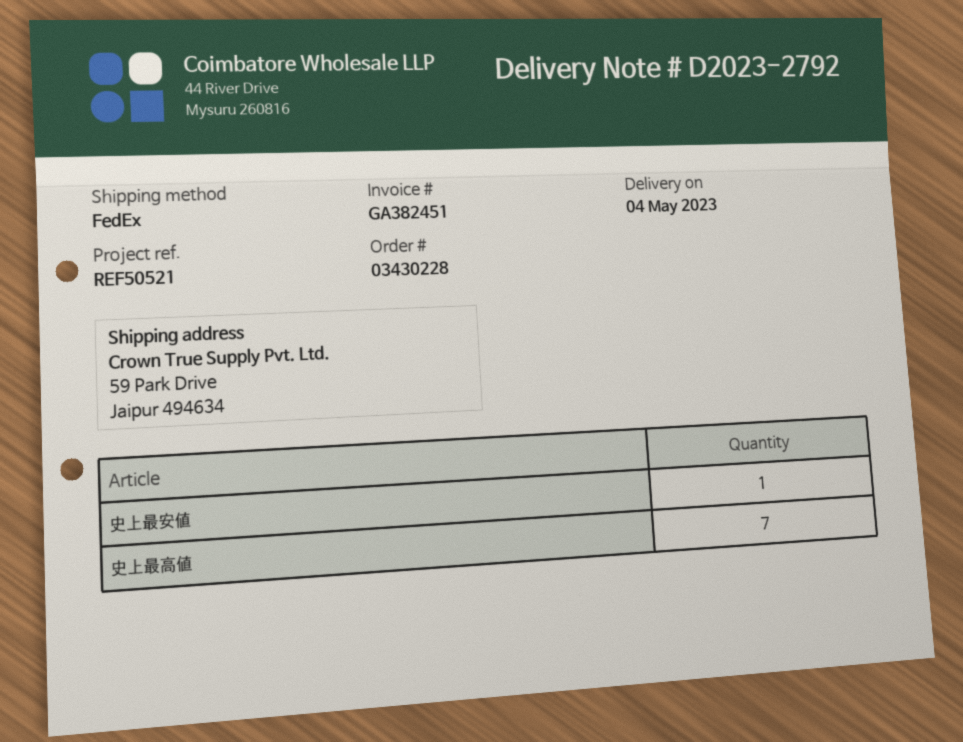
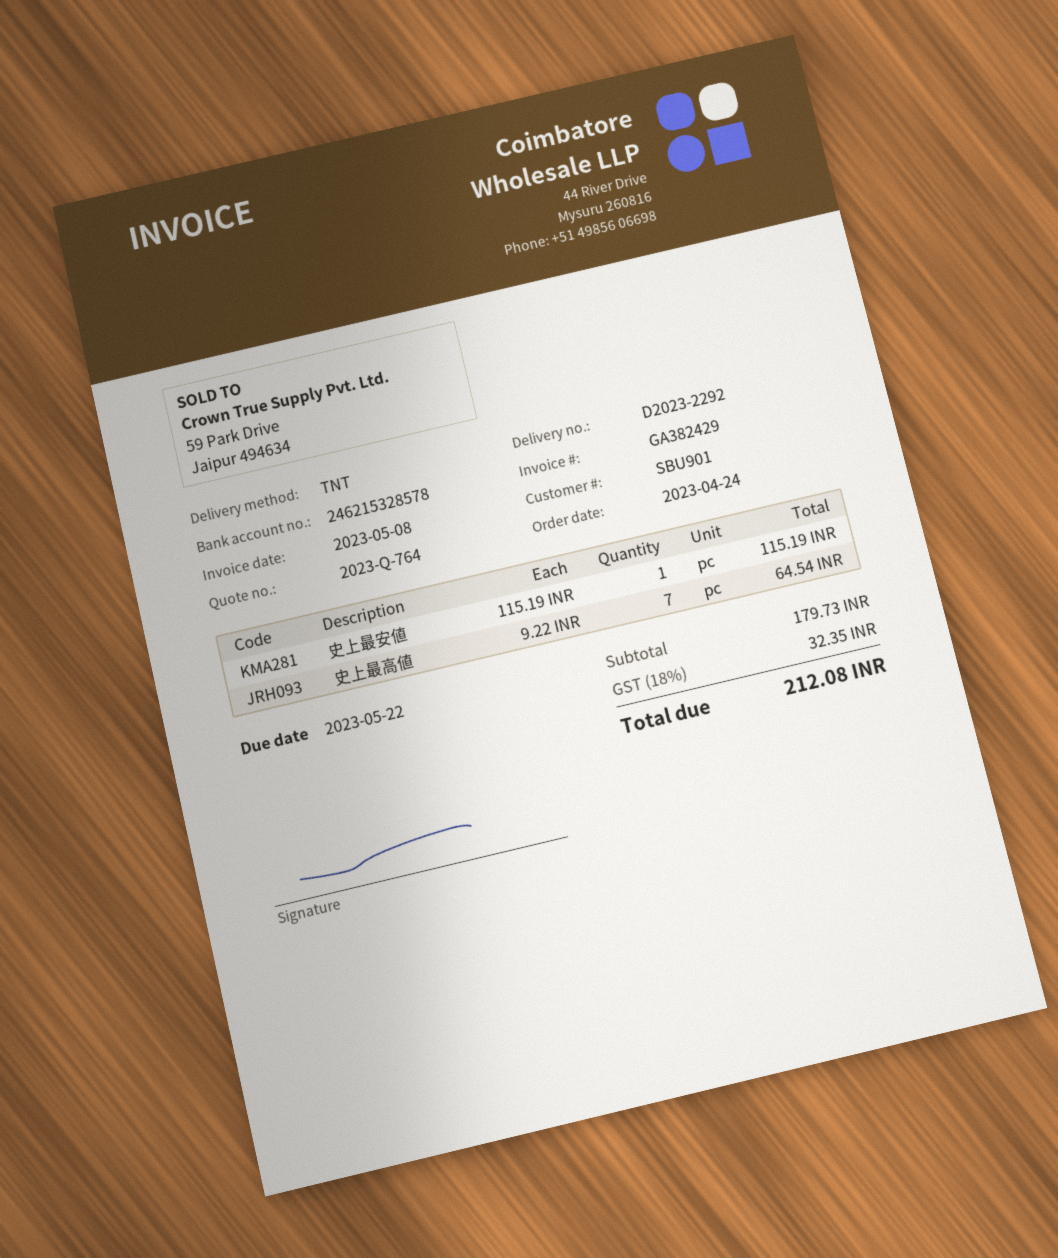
delivery note number: D2023-2792 -> D2023-2292
invoice number: GA382451 -> GA382429
shipping method: FedEx -> TNT

